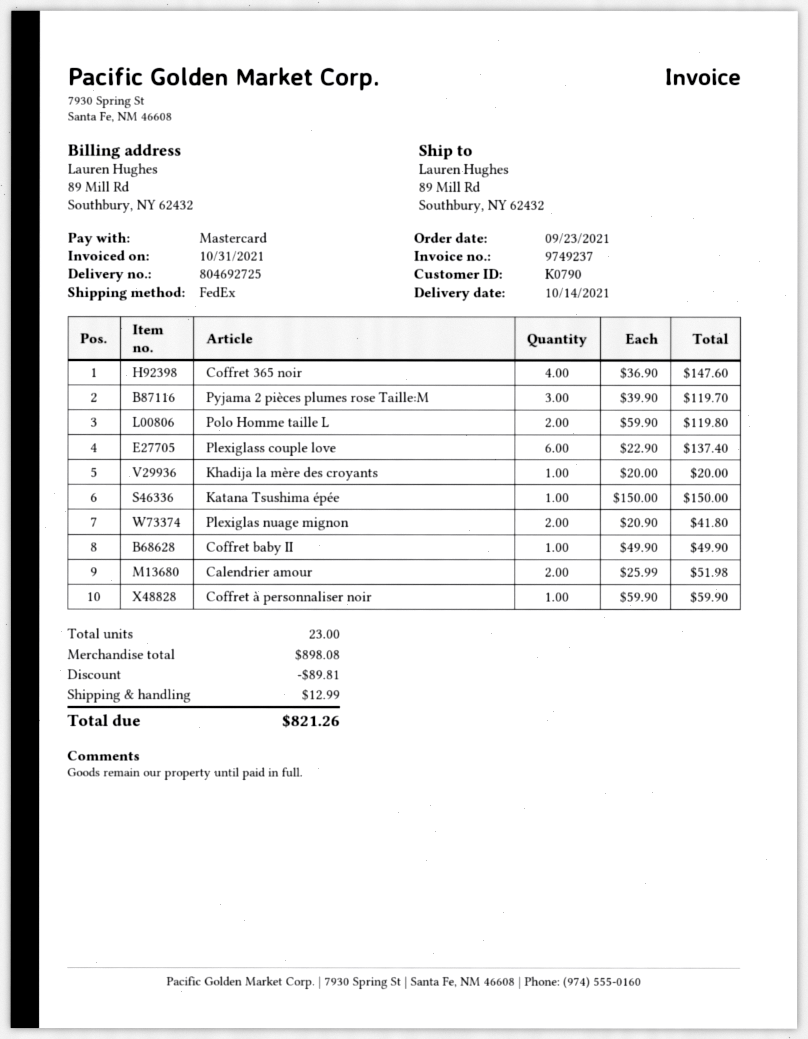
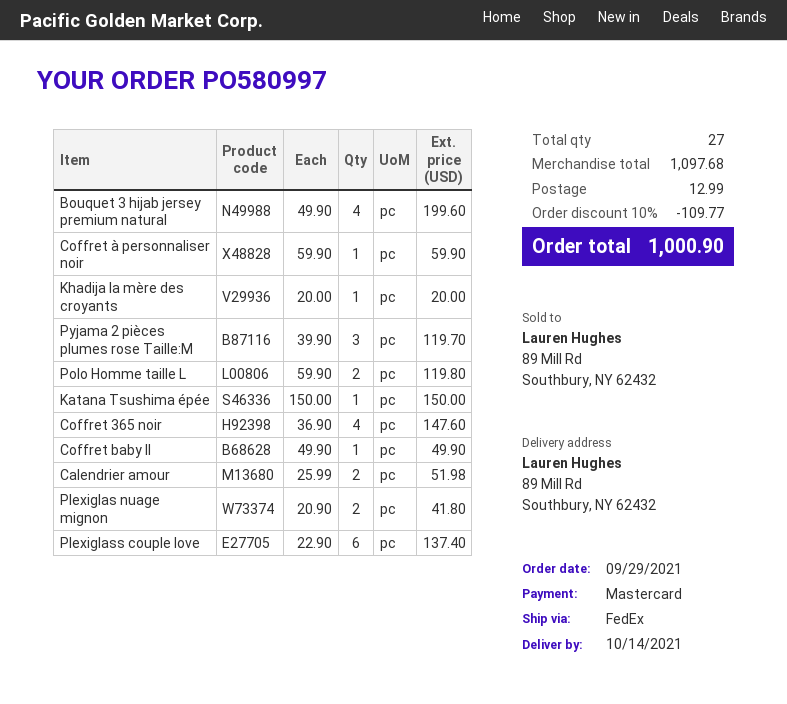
order date: 2021-09-23 -> 2021-09-29
Bouquet 3 hijab jersey premium natural: none -> 4 x 49.90 = 199.60
total quantity: 23 -> 27
subtotal: 898.08 -> 1097.68
discount: 89.81 -> 109.77
total: 821.26 -> 1000.90

